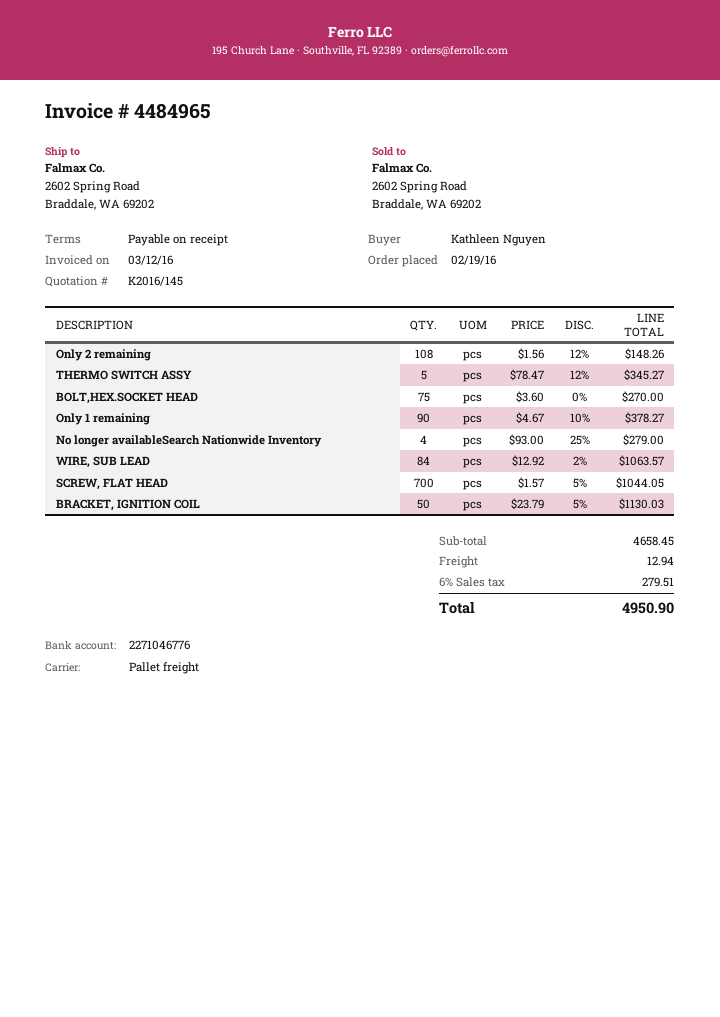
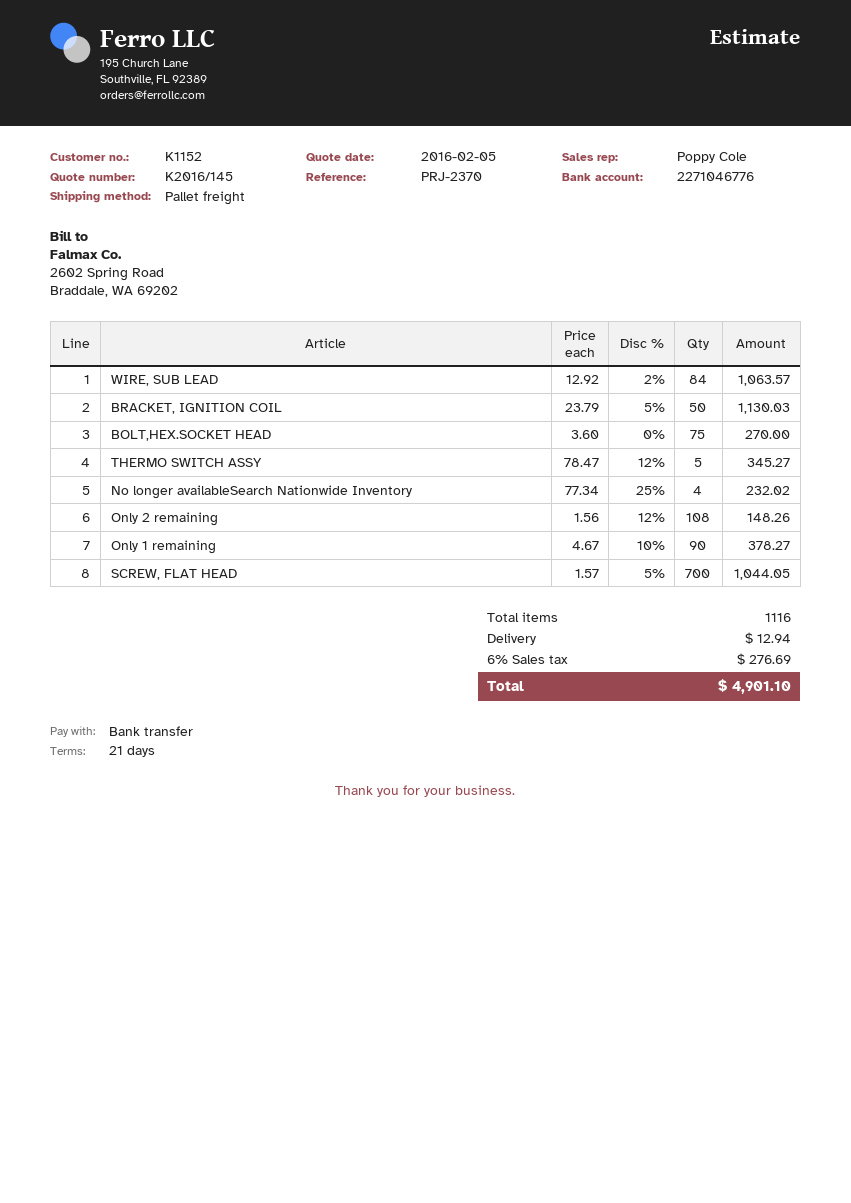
payment terms: on receipt -> 21 days
No longer availableSearch Nationwide Inventory: 4 x 93.00 - 25% = 279.00 -> 4 x 77.34 - 25% = 232.02
tax: 6% = 279.51 -> 6% = 276.69
total: 4950.90 -> 4901.10

